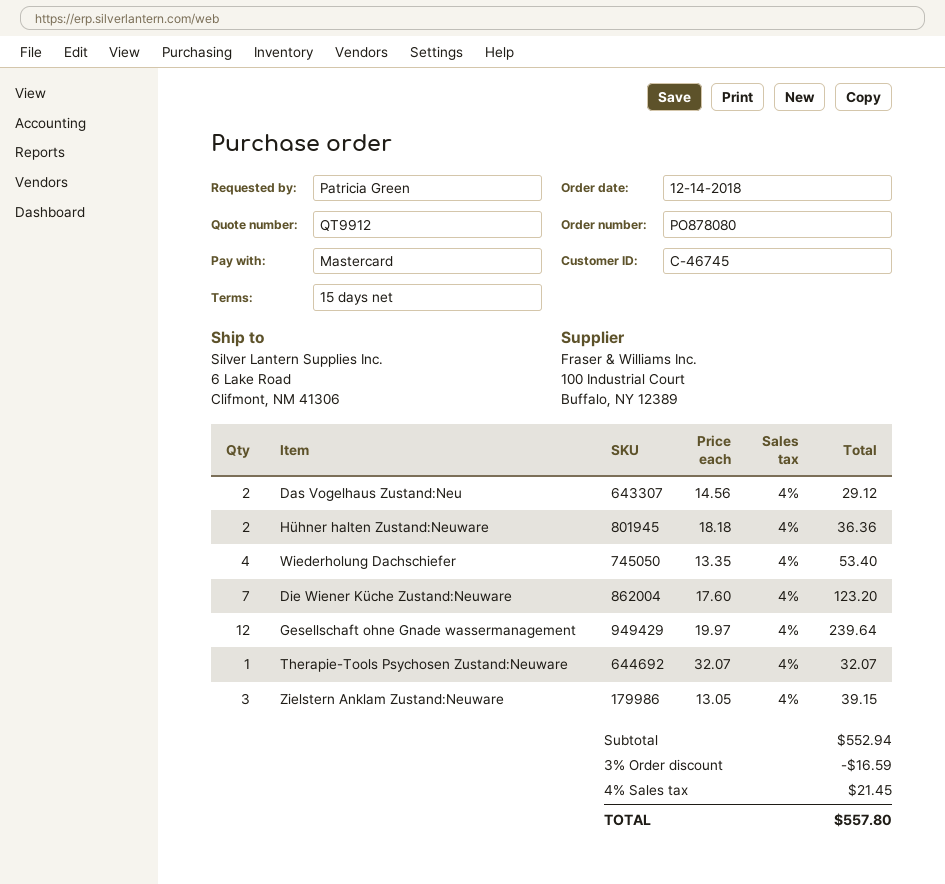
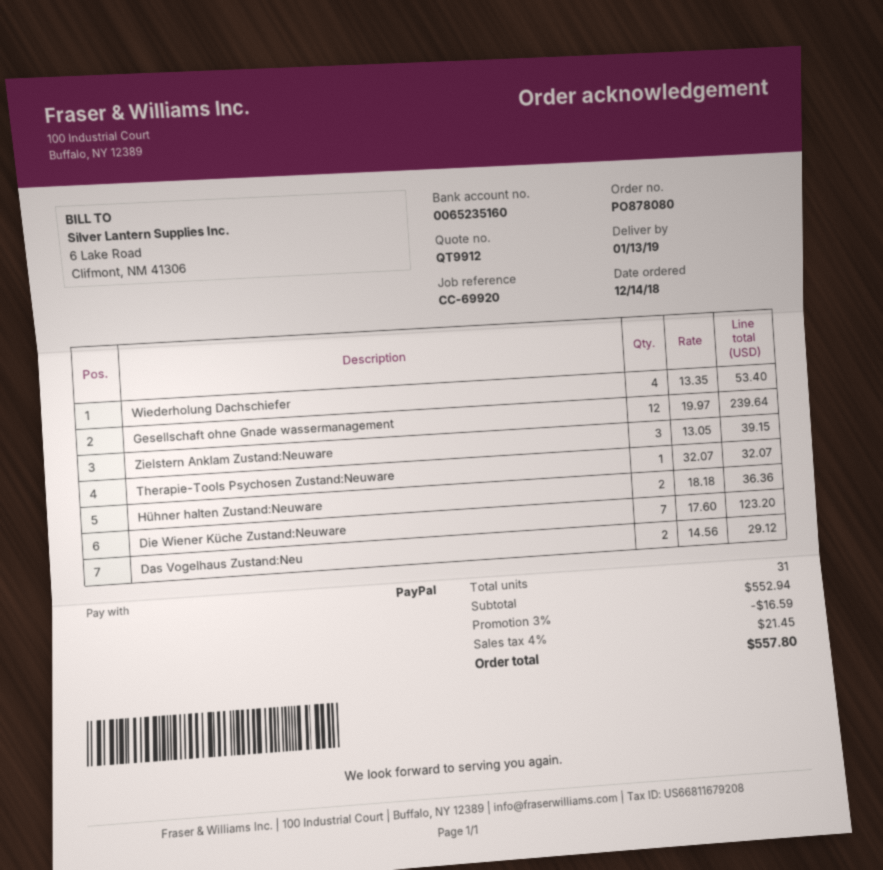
payment method: Mastercard -> PayPal

